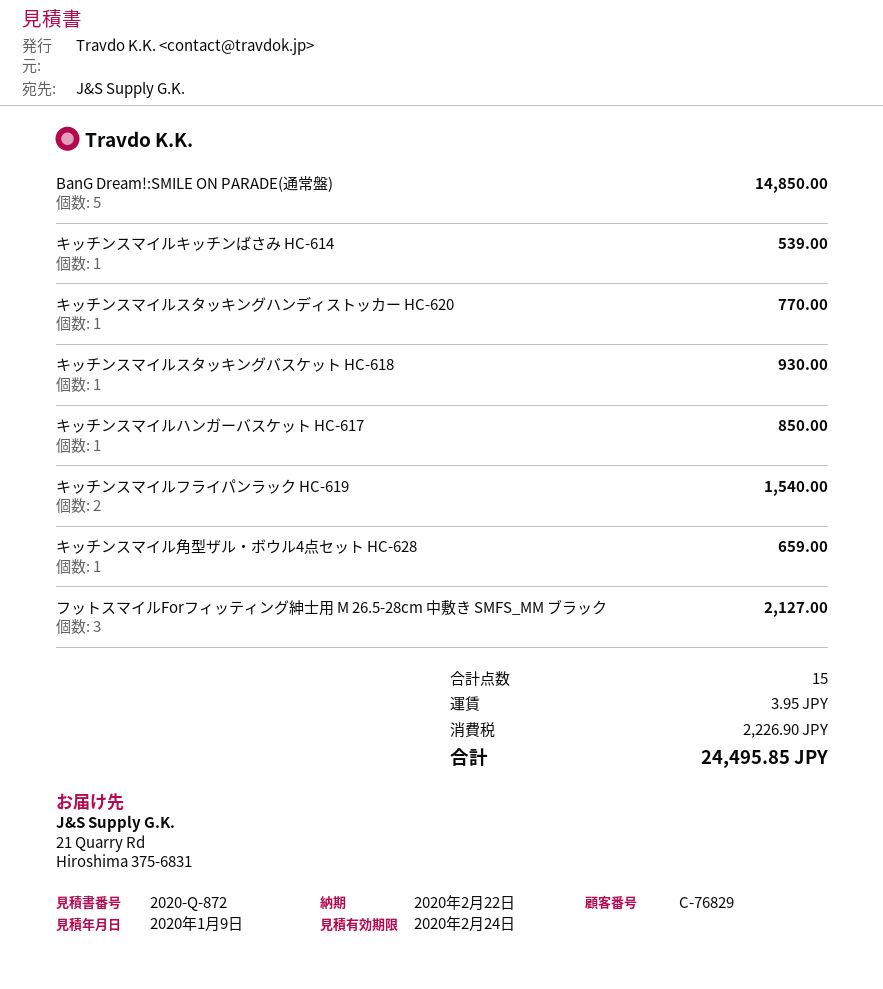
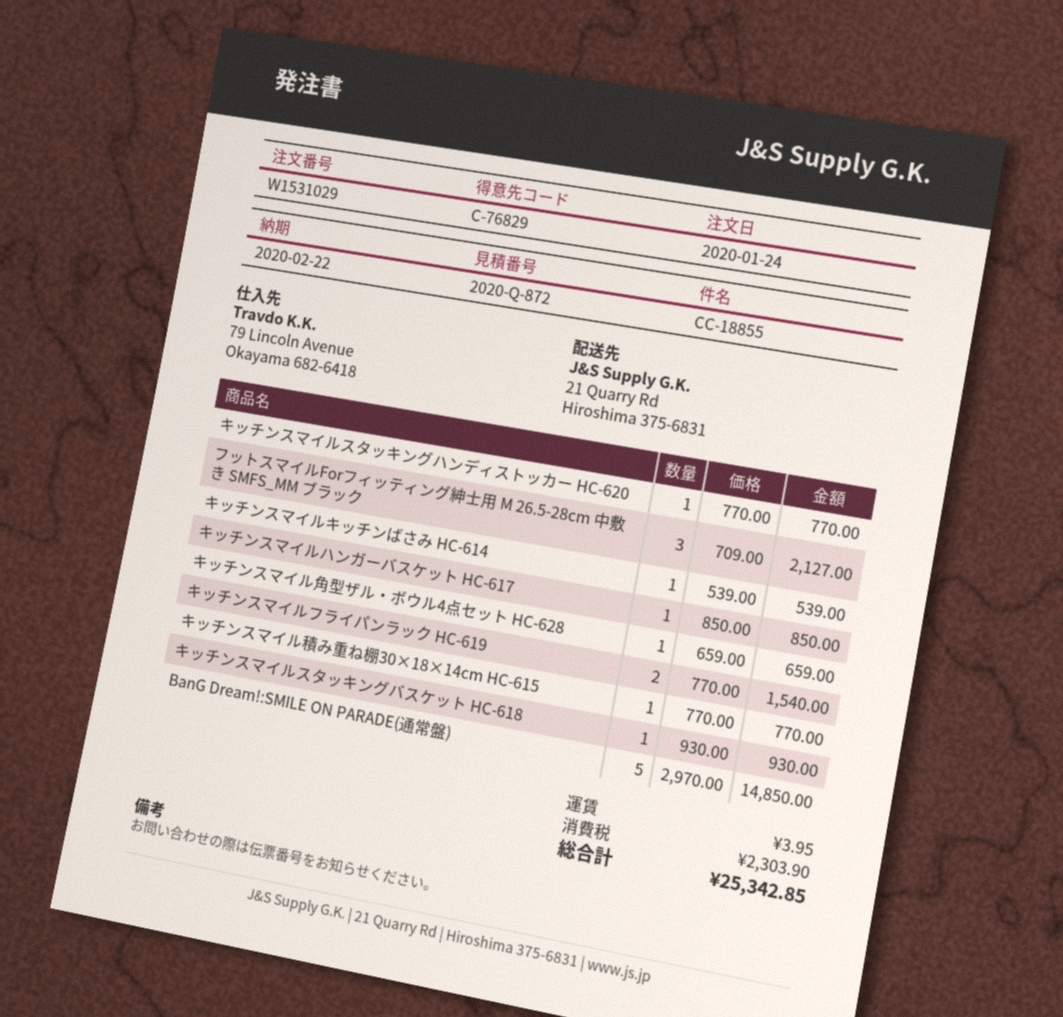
キッチンスマイル積み重ね棚30×18×14cm HC-615: none -> 1 for 770.00
tax: 2226.90 -> 2303.90
total: 24495.85 -> 25342.85

